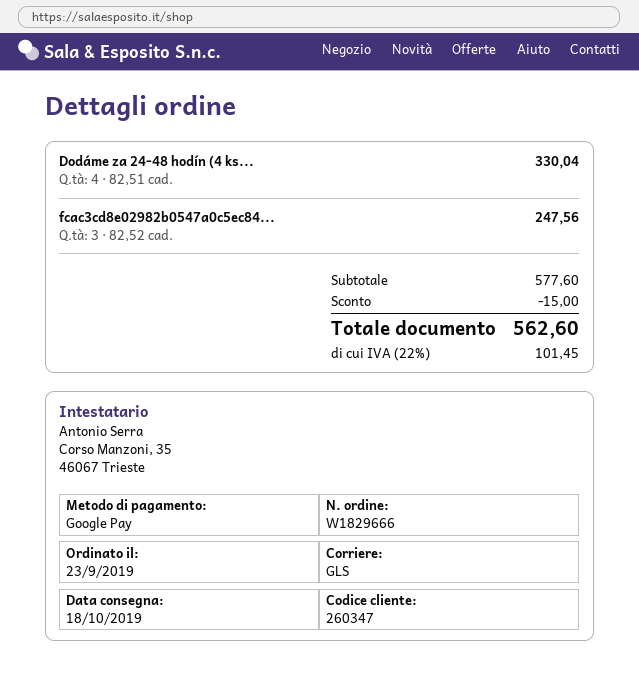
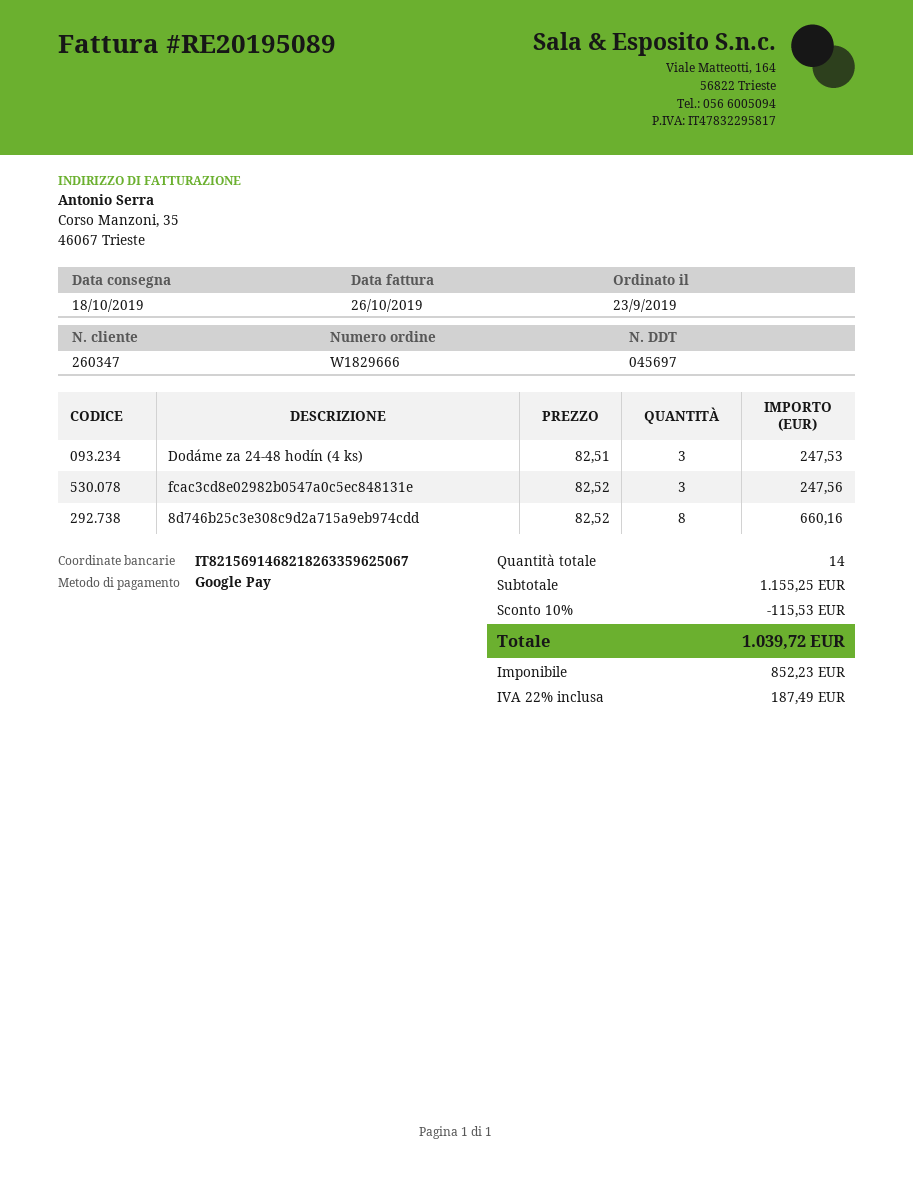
Dodáme za 24-48 hodín (4 ks...: 4 x 82.51 = 330.04 -> 3 x 82.51 = 247.53
8d746b25c3e308c9d2a715a9eb974cdd: none -> 8 x 82.52 = 660.16
subtotal: 577.60 -> 1155.25
discount: 15.00 -> 115.53
tax: 22% = 101.45 -> 22% = 187.49
total: 562.60 -> 1039.72

